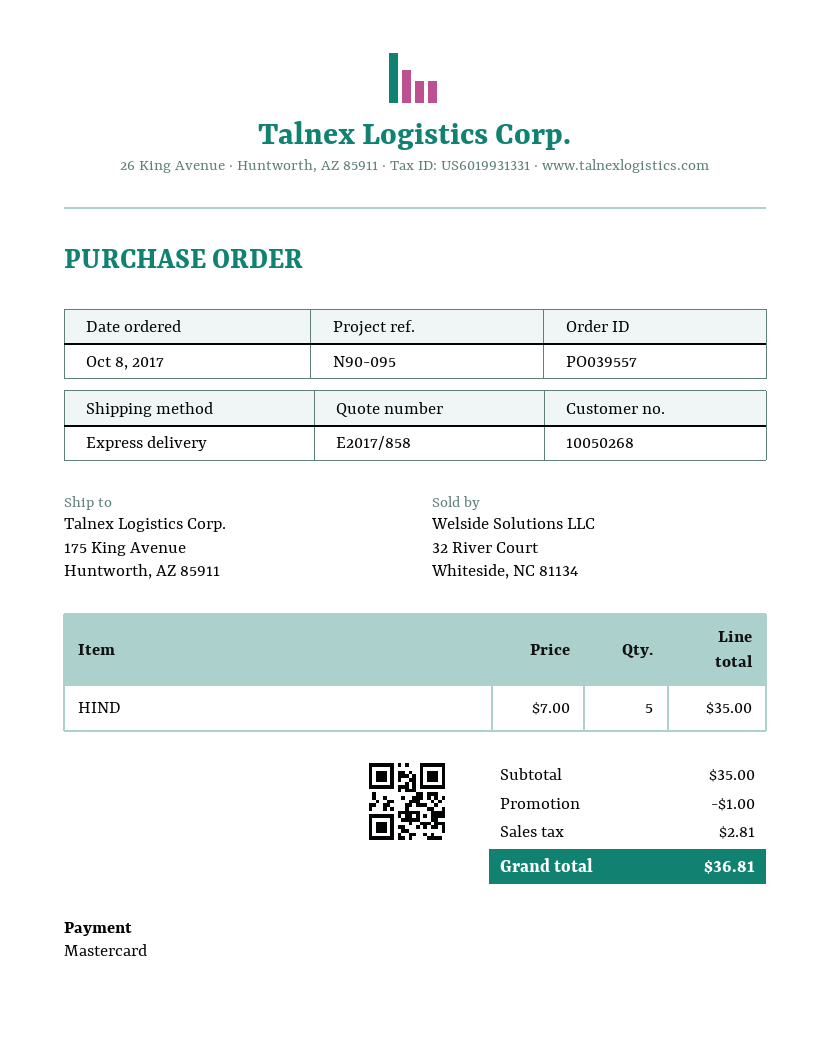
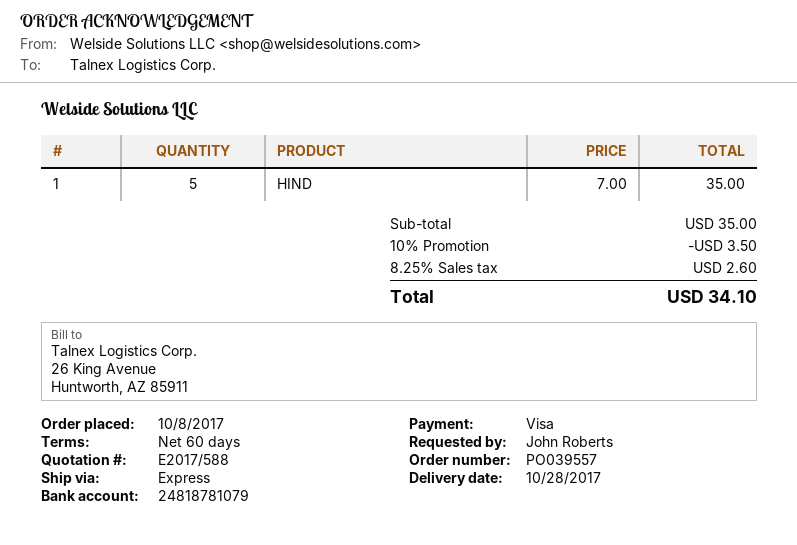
quote number: E2017/858 -> E2017/588
payment method: Mastercard -> Visa
discount: 1.00 -> 3.50
tax: 2.81 -> 2.60
total: 36.81 -> 34.10

